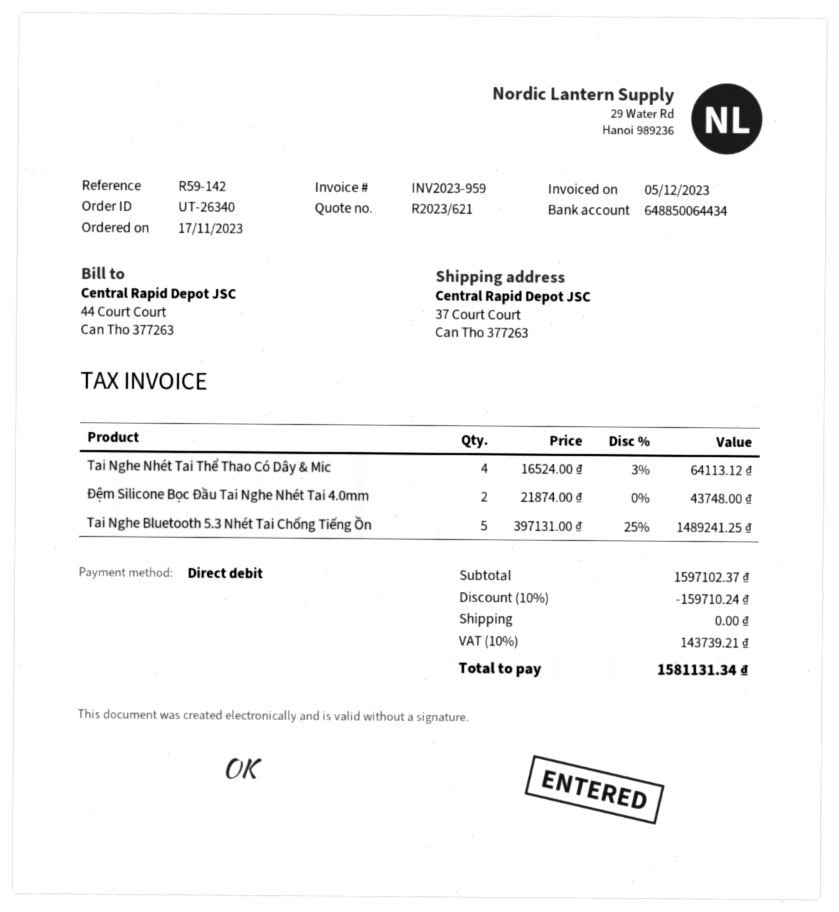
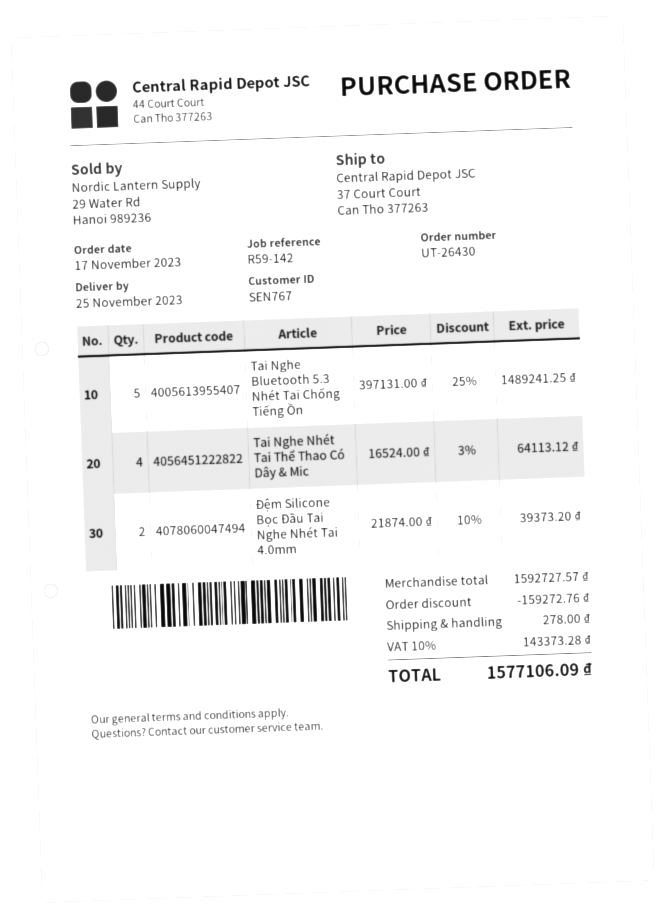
order number: UT-26340 -> UT-26430
Đệm Silicone Bọc Đầu Tai Nghe Nhét Tai 4.0mm: 2 x 21874.00 = 43748.00 -> 2 x 21874.00 - 10% = 39373.20
subtotal: 1597102.37 -> 1592727.57
discount: 159710.24 -> 159272.76
shipping: 0.00 -> 278.00
tax: 10% = 143739.21 -> 10% = 143373.28
total: 1581131.34 -> 1577106.09

